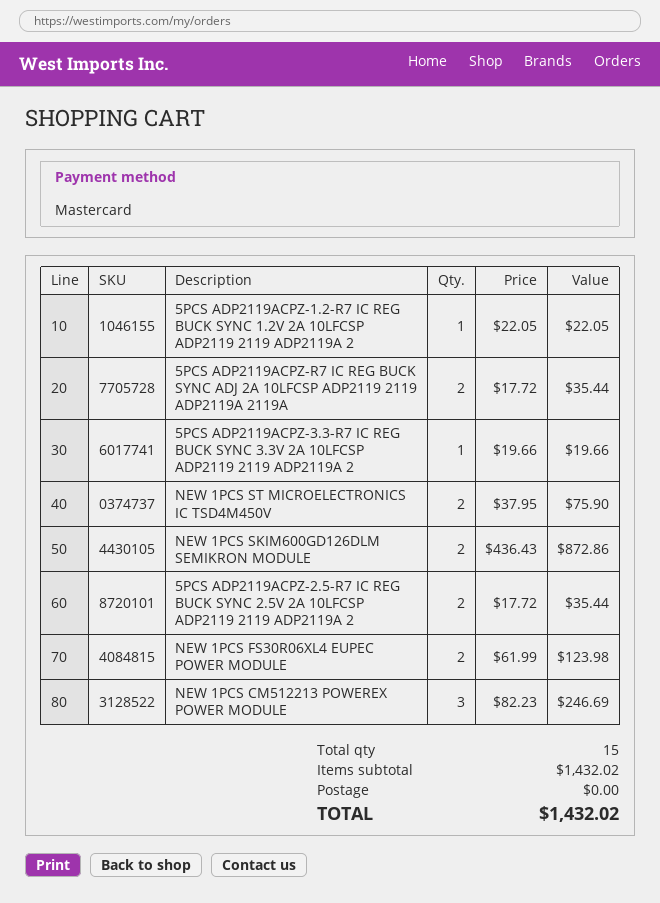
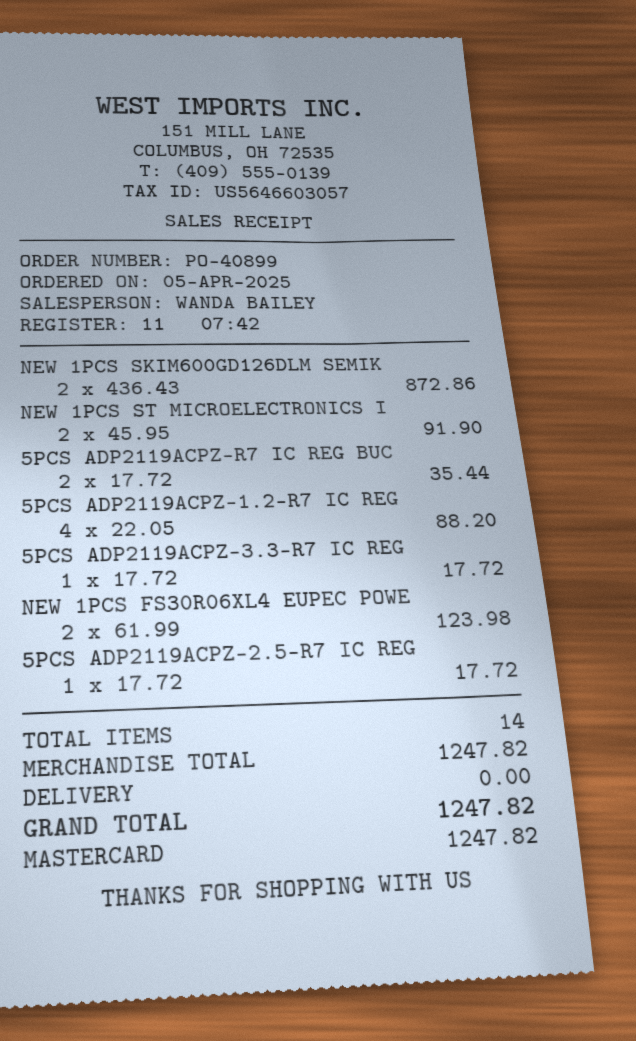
5PCS ADP2119ACPZ-1.2-R7 IC REG BUCK SYNC 1.2V 2A 10LFCSP ADP2119 2119 ADP2119A 2: 1 x 22.05 = 22.05 -> 4 x 22.05 = 88.20
5PCS ADP2119ACPZ-3.3-R7 IC REG BUCK SYNC 3.3V 2A 10LFCSP ADP2119 2119 ADP2119A 2: 1 x 19.66 = 19.66 -> 1 x 17.72 = 17.72
NEW 1PCS ST MICROELECTRONICS IC TSD4M450V: 2 x 37.95 = 75.90 -> 2 x 45.95 = 91.90
5PCS ADP2119ACPZ-2.5-R7 IC REG BUCK SYNC 2.5V 2A 10LFCSP ADP2119 2119 ADP2119A 2: 2 x 17.72 = 35.44 -> 1 x 17.72 = 17.72
NEW 1PCS CM512213 POWEREX POWER MODULE: 3 x 82.23 = 246.69 -> none
total quantity: 15 -> 14
subtotal: 1432.02 -> 1247.82
total: 1432.02 -> 1247.82

